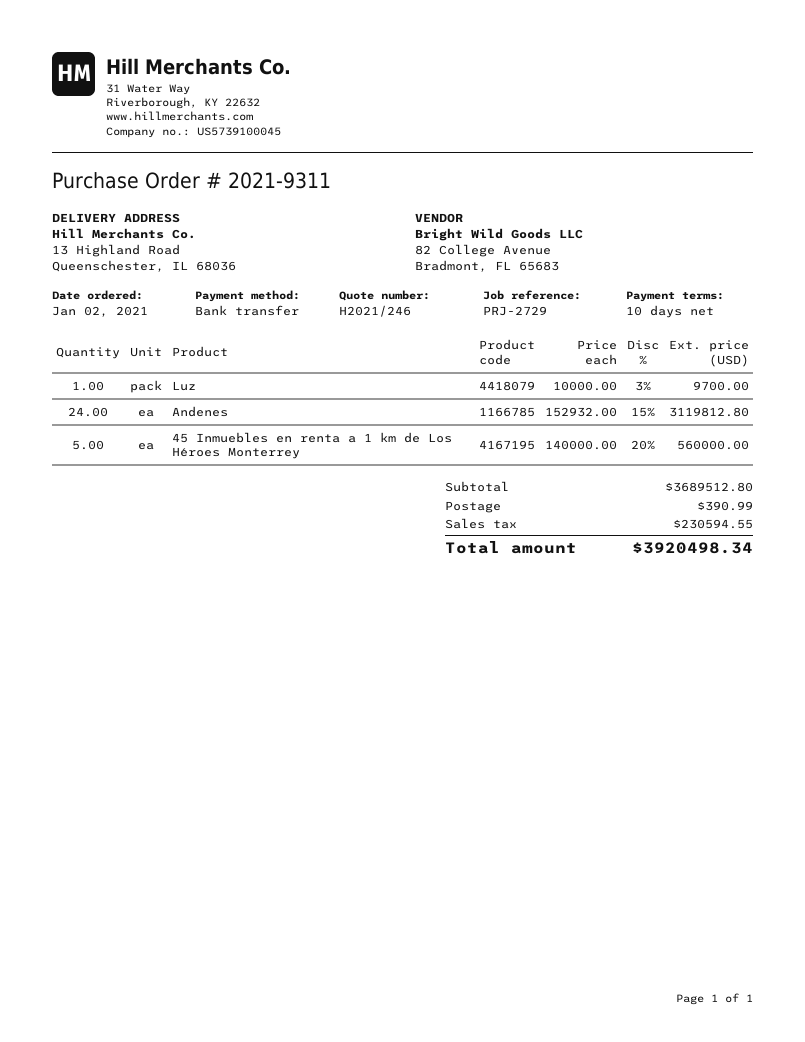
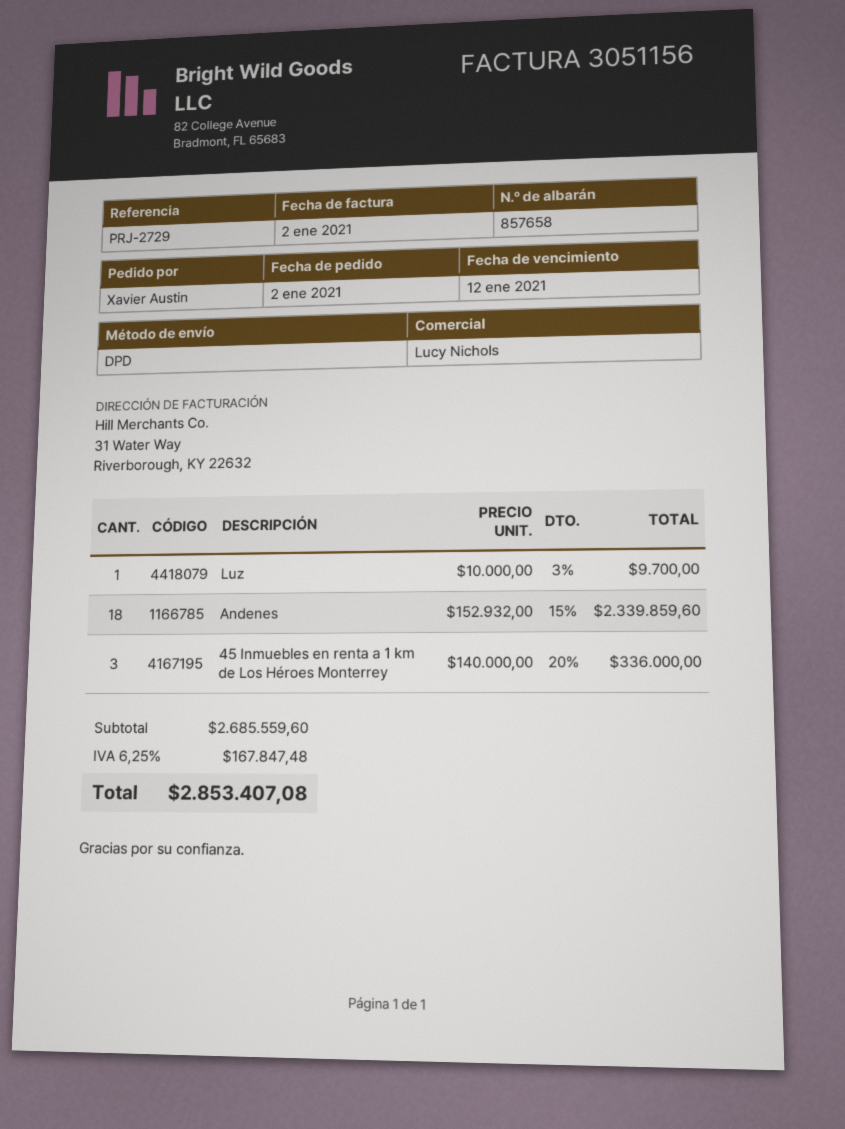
Andenes: 24 x 152932.00 - 15% = 3119812.80 -> 18 x 152932.00 - 15% = 2339859.60
45 Inmuebles en renta a 1 km de Los Héroes Monterrey: 5 x 140000.00 - 20% = 560000.00 -> 3 x 140000.00 - 20% = 336000.00
subtotal: 3689512.80 -> 2685559.60
shipping: 390.99 -> none
tax: 230594.55 -> 167847.48
total: 3920498.34 -> 2853407.08

